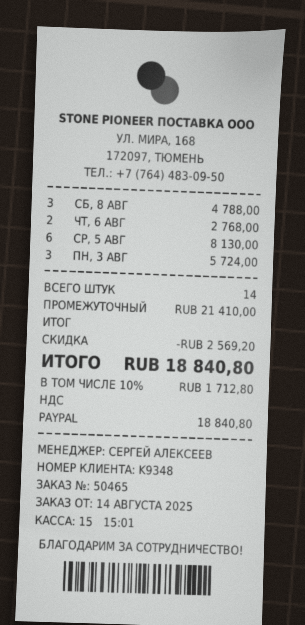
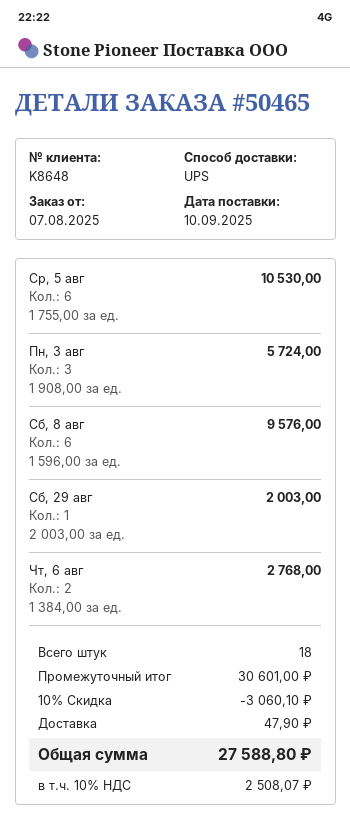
order date: 2025-08-14 -> 2025-08-07
customer number: K9348 -> K8648
СБ, 8 АВГ: 3 for 4788.00 -> 6 for 9576.00
СР, 5 АВГ: 6 for 8130.00 -> 6 for 10530.00
Сб, 29 авг: none -> 1 for 2003.00
total quantity: 14 -> 18
subtotal: 21410.00 -> 30601.00
discount: 2569.20 -> 3060.10
shipping: none -> 47.90
tax: 10% = 1712.80 -> 10% = 2508.07
total: 18840.80 -> 27588.80

